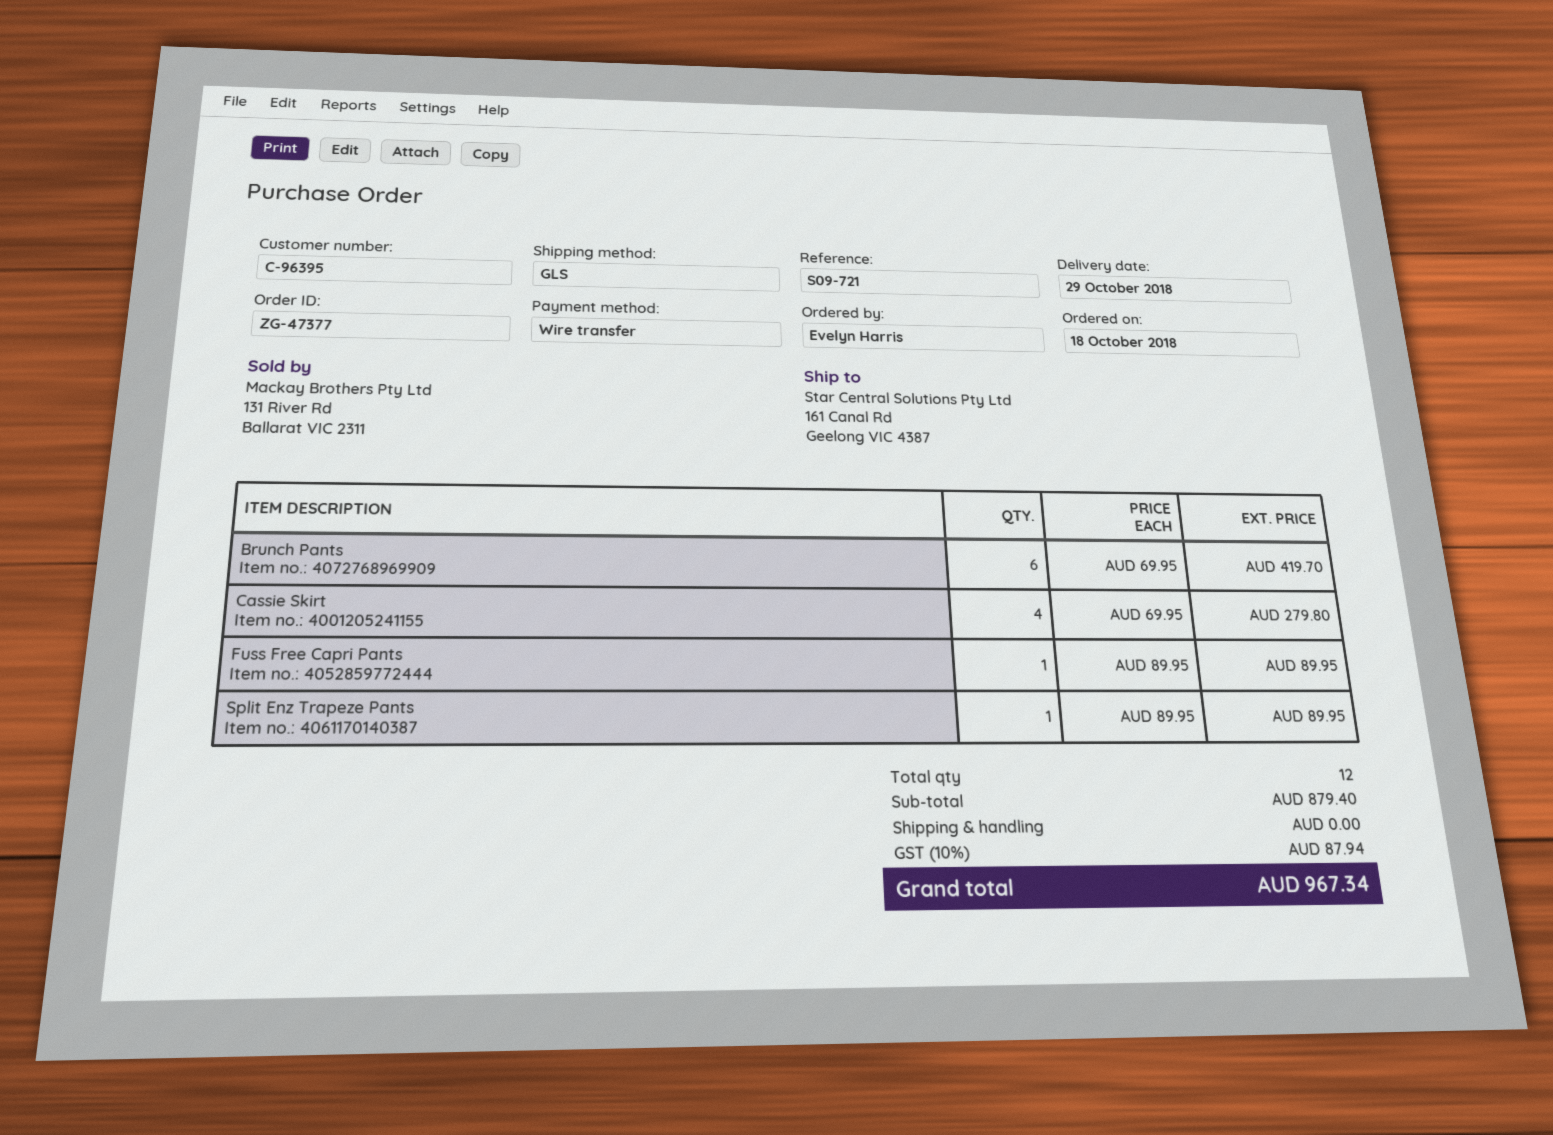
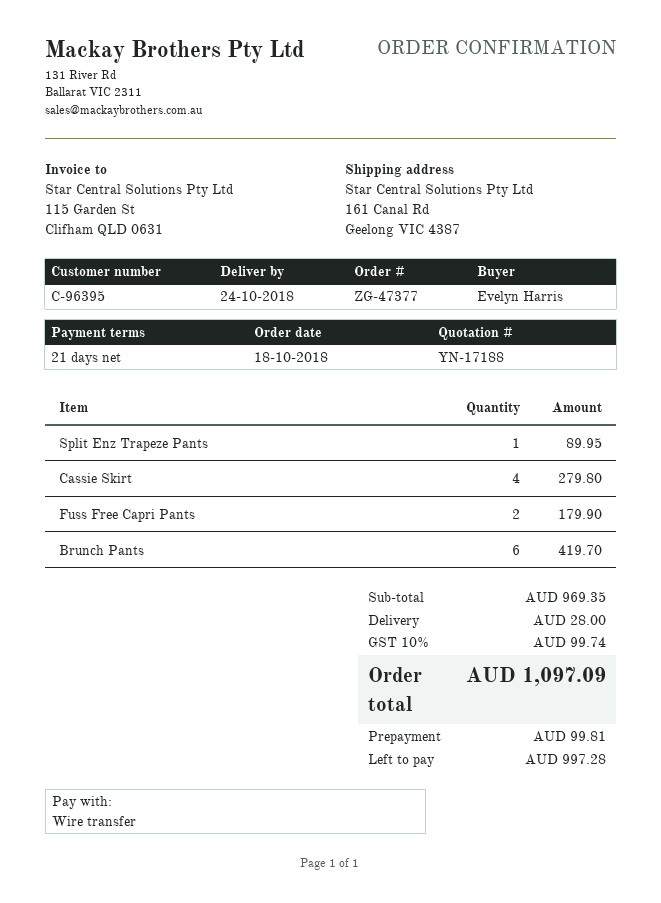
delivery date: 2018-10-29 -> 2018-10-24
Fuss Free Capri Pants: 1 for 89.95 -> 2 for 179.90
subtotal: 879.40 -> 969.35
shipping: 0.00 -> 28.00
tax: 10% = 87.94 -> 10% = 99.74
total: 967.34 -> 1097.09

